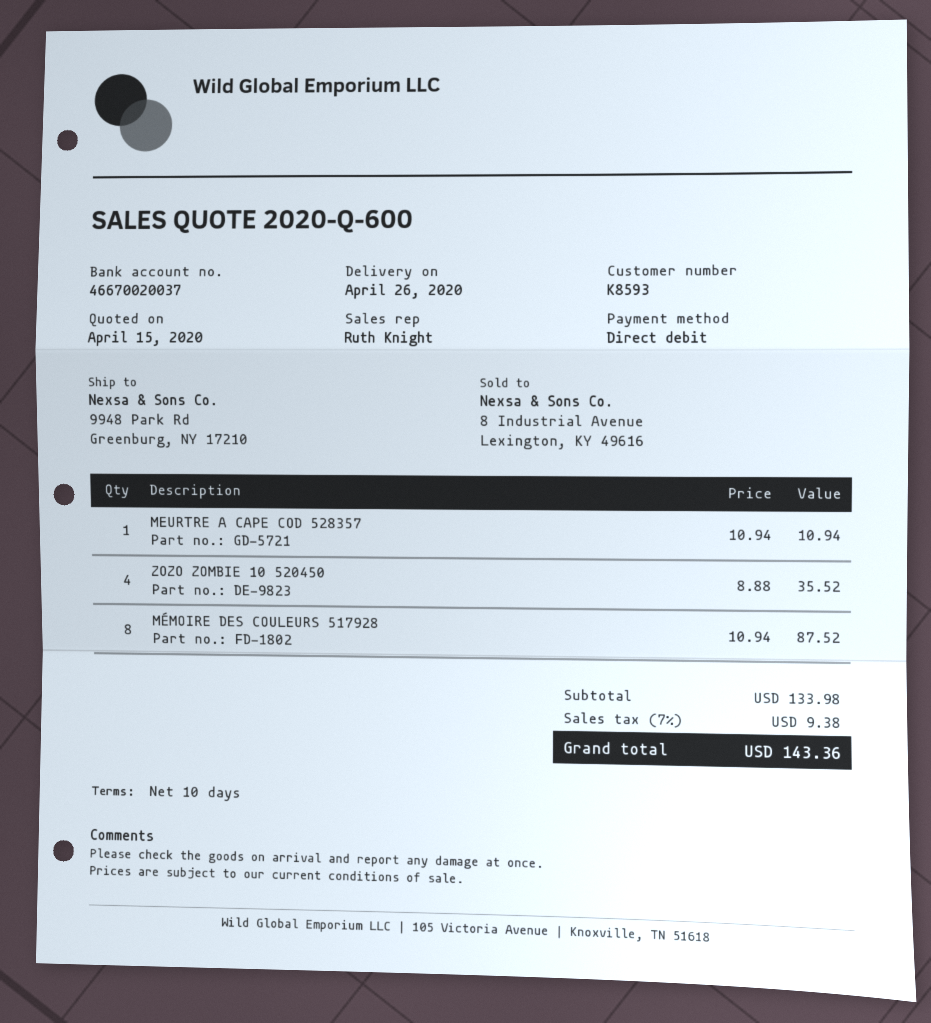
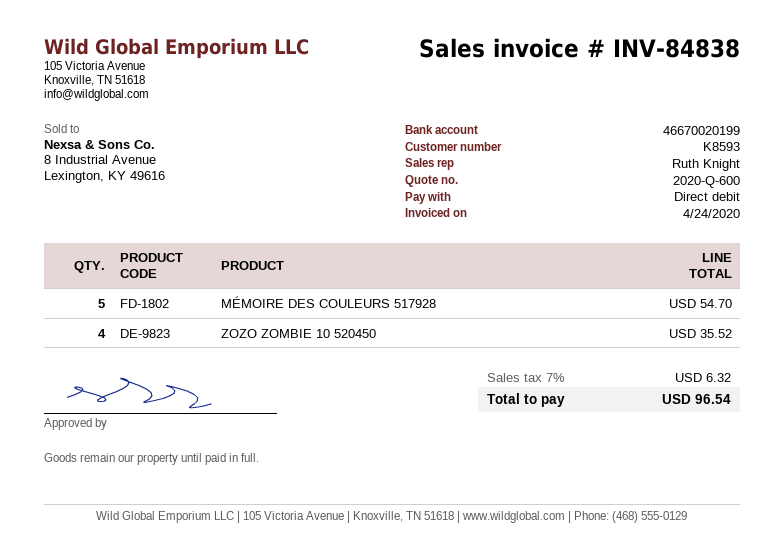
bank account: 46670020037 -> 46670020199
MEURTRE A CAPE COD 528357: 1 for 10.94 -> none
MÉMOIRE DES COULEURS 517928: 8 for 87.52 -> 5 for 54.70
tax: 7% = 9.38 -> 7% = 6.32
total: 143.36 -> 96.54

